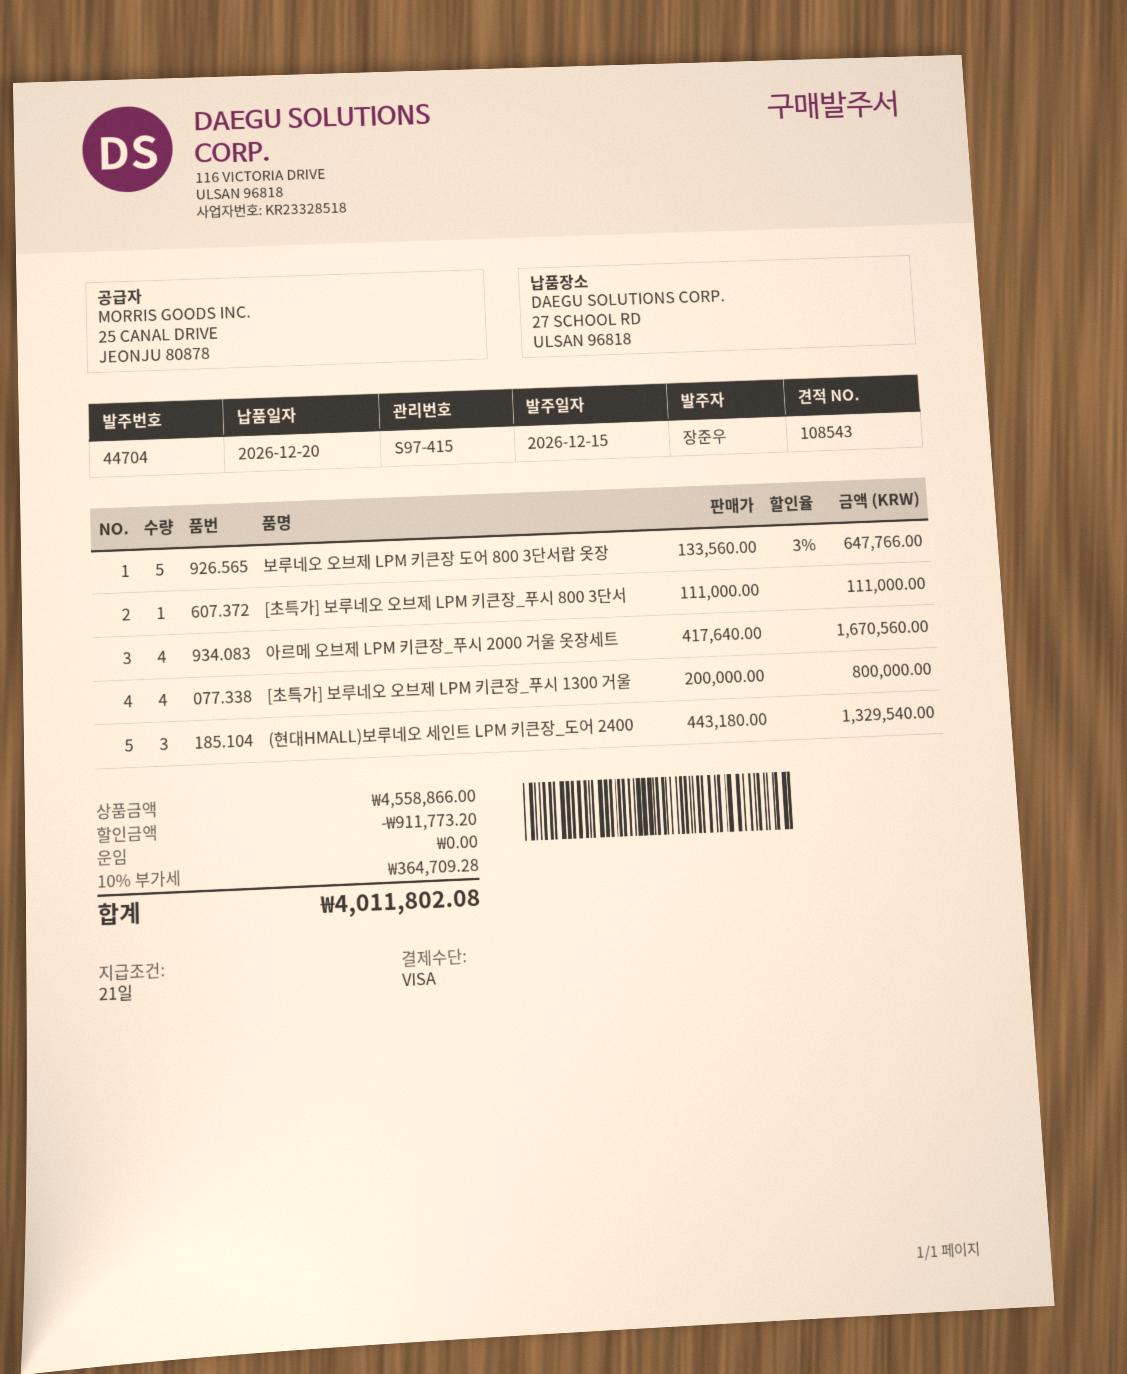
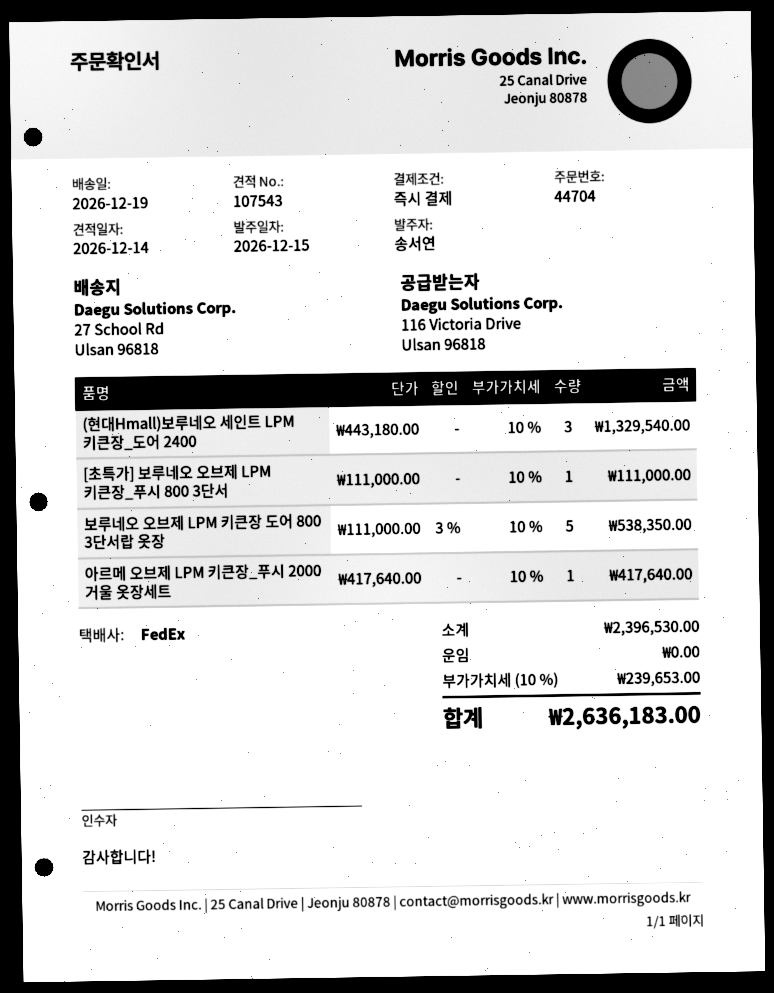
quote number: 108543 -> 107543
delivery date: 2026-12-20 -> 2026-12-19
payment terms: 21 days -> on receipt
ordered by: 장준우 -> 송서연
보루네오 오브제 LPM 키큰장 도어 800 3단서랍 옷장: 5 x 133560.00 - 3% = 647766.00 -> 5 x 111000.00 - 3% = 538350.00
아르메 오브제 LPM 키큰장_푸시 2000 거울 옷장세트: 4 x 417640.00 = 1670560.00 -> 1 x 417640.00 = 417640.00
[초특가] 보루네오 오브제 LPM 키큰장_푸시 1300 거울: 4 x 200000.00 = 800000.00 -> none
subtotal: 4558866.00 -> 2396530.00
discount: 911773.20 -> none
tax: 10% = 364709.28 -> 10% = 239653.00
total: 4011802.08 -> 2636183.00

